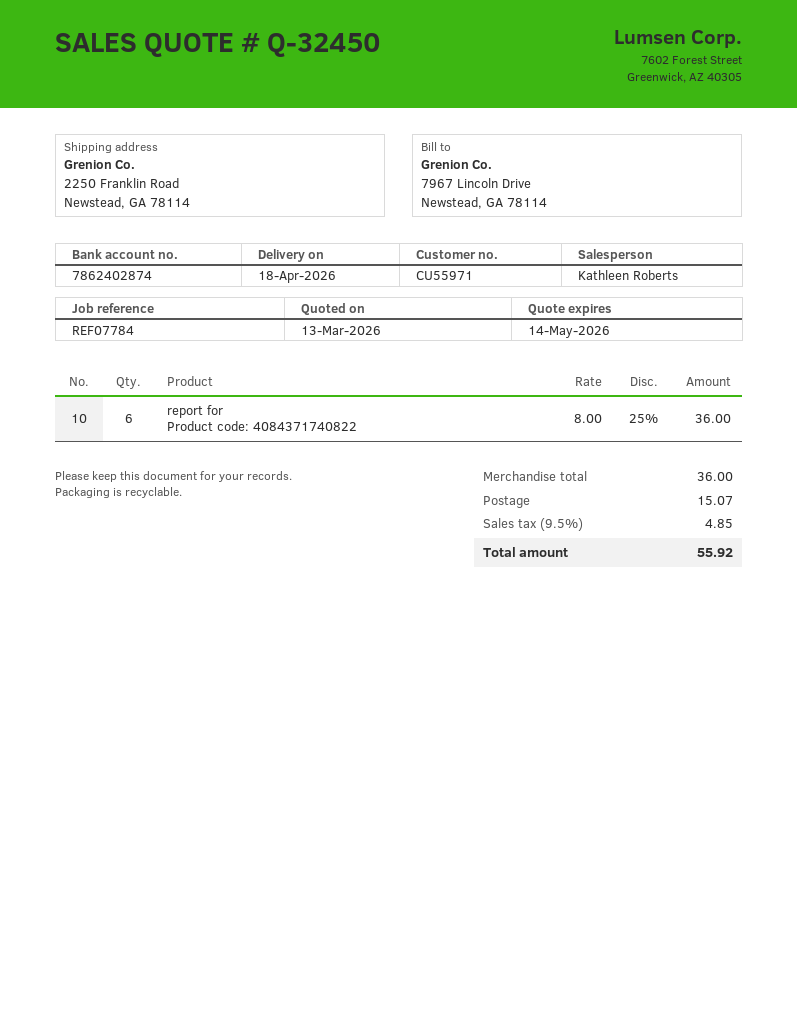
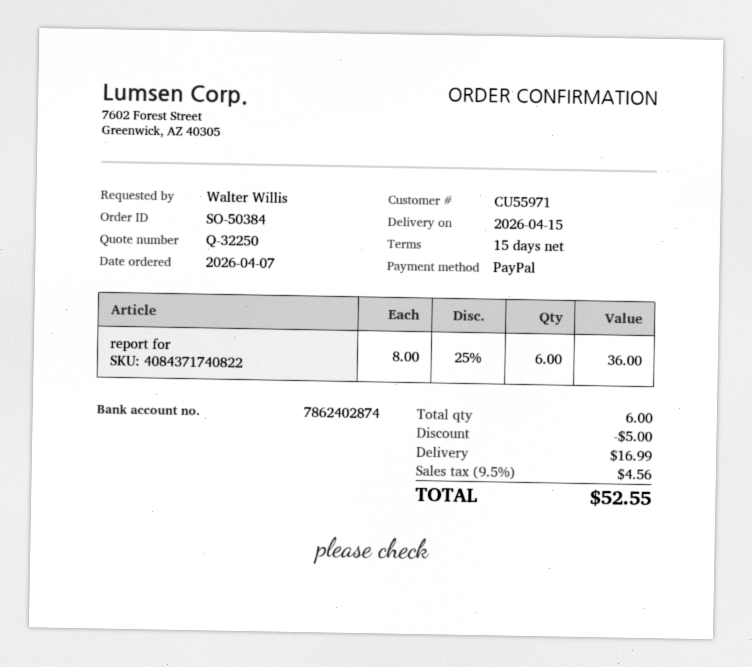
quote number: Q-32450 -> Q-32250
delivery date: 2026-04-18 -> 2026-04-15
discount: none -> 5.00
shipping: 15.07 -> 16.99
tax: 9.5% = 4.85 -> 9.5% = 4.56
total: 55.92 -> 52.55

